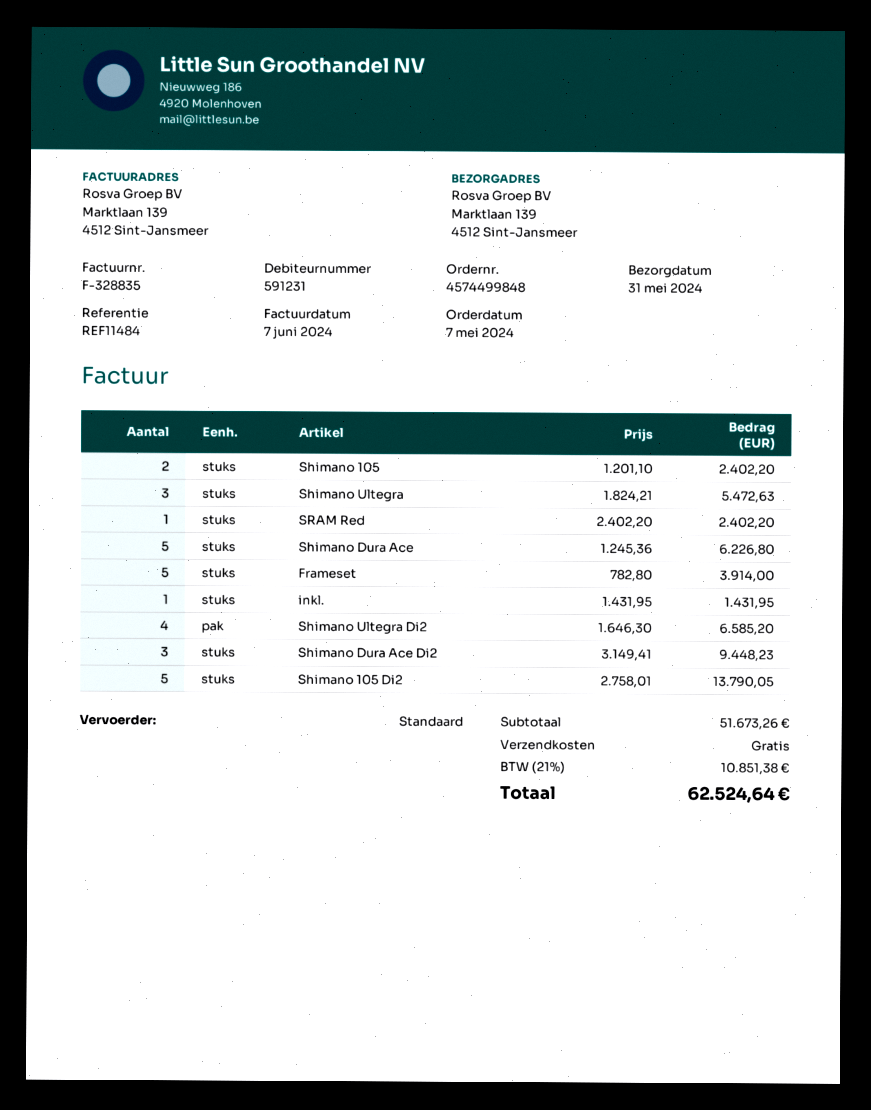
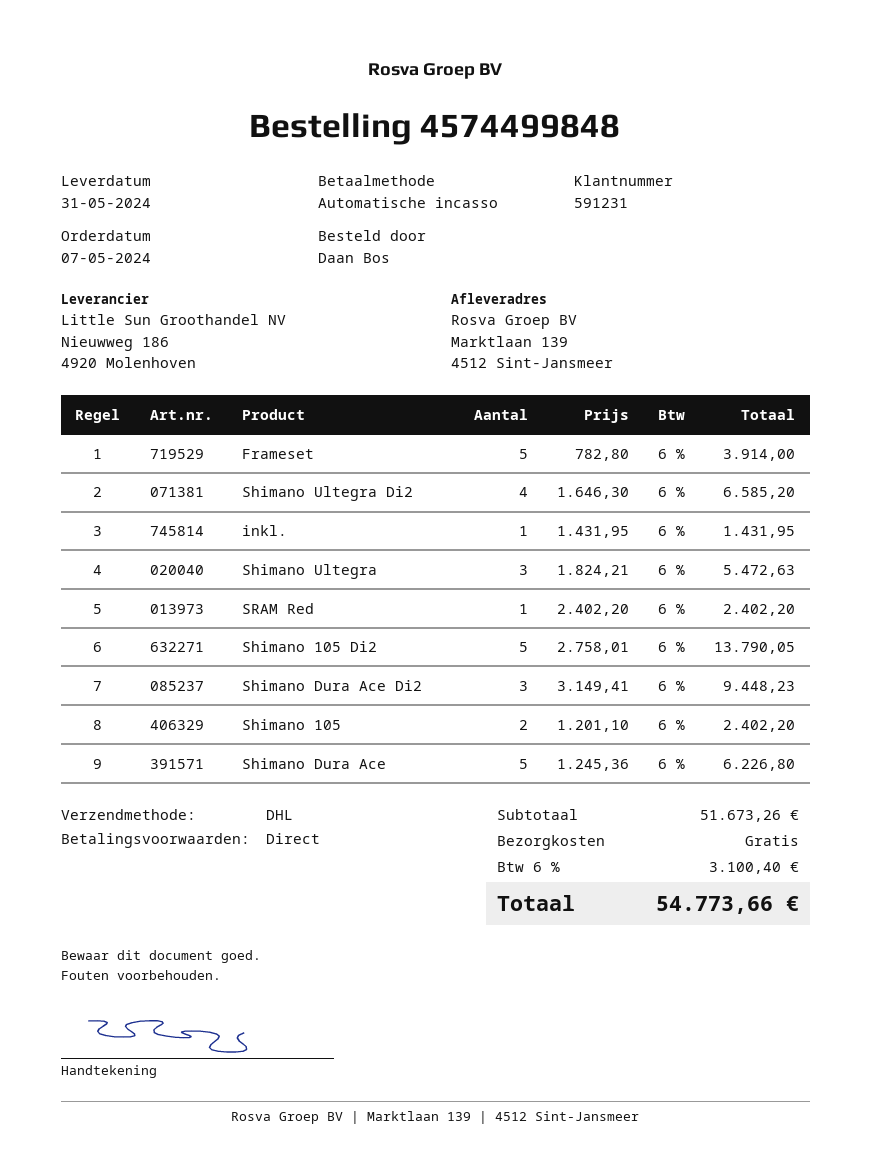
shipping method: standard -> DHL
tax: 21% = 10851.38 -> 6% = 3100.40
total: 62524.64 -> 54773.66

